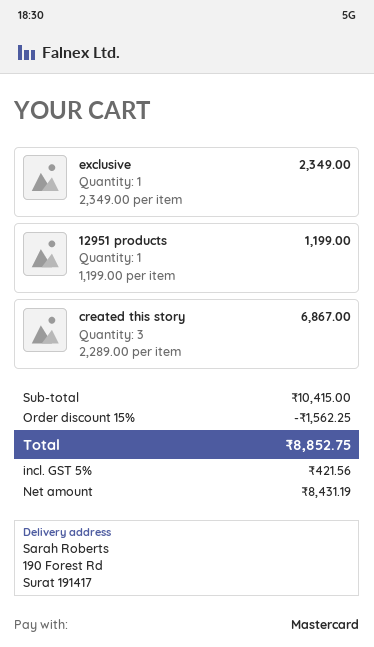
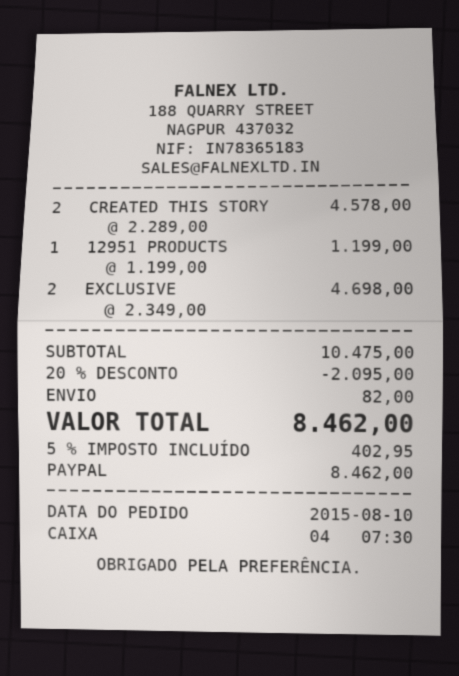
payment method: Mastercard -> PayPal
exclusive: 1 x 2349.00 = 2349.00 -> 2 x 2349.00 = 4698.00
created this story: 3 x 2289.00 = 6867.00 -> 2 x 2289.00 = 4578.00
subtotal: 10415.00 -> 10475.00
discount: 15% = 1562.25 -> 20% = 2095.00
shipping: none -> 82.00
tax: 5% = 421.56 -> 5% = 402.95
total: 8852.75 -> 8462.00

